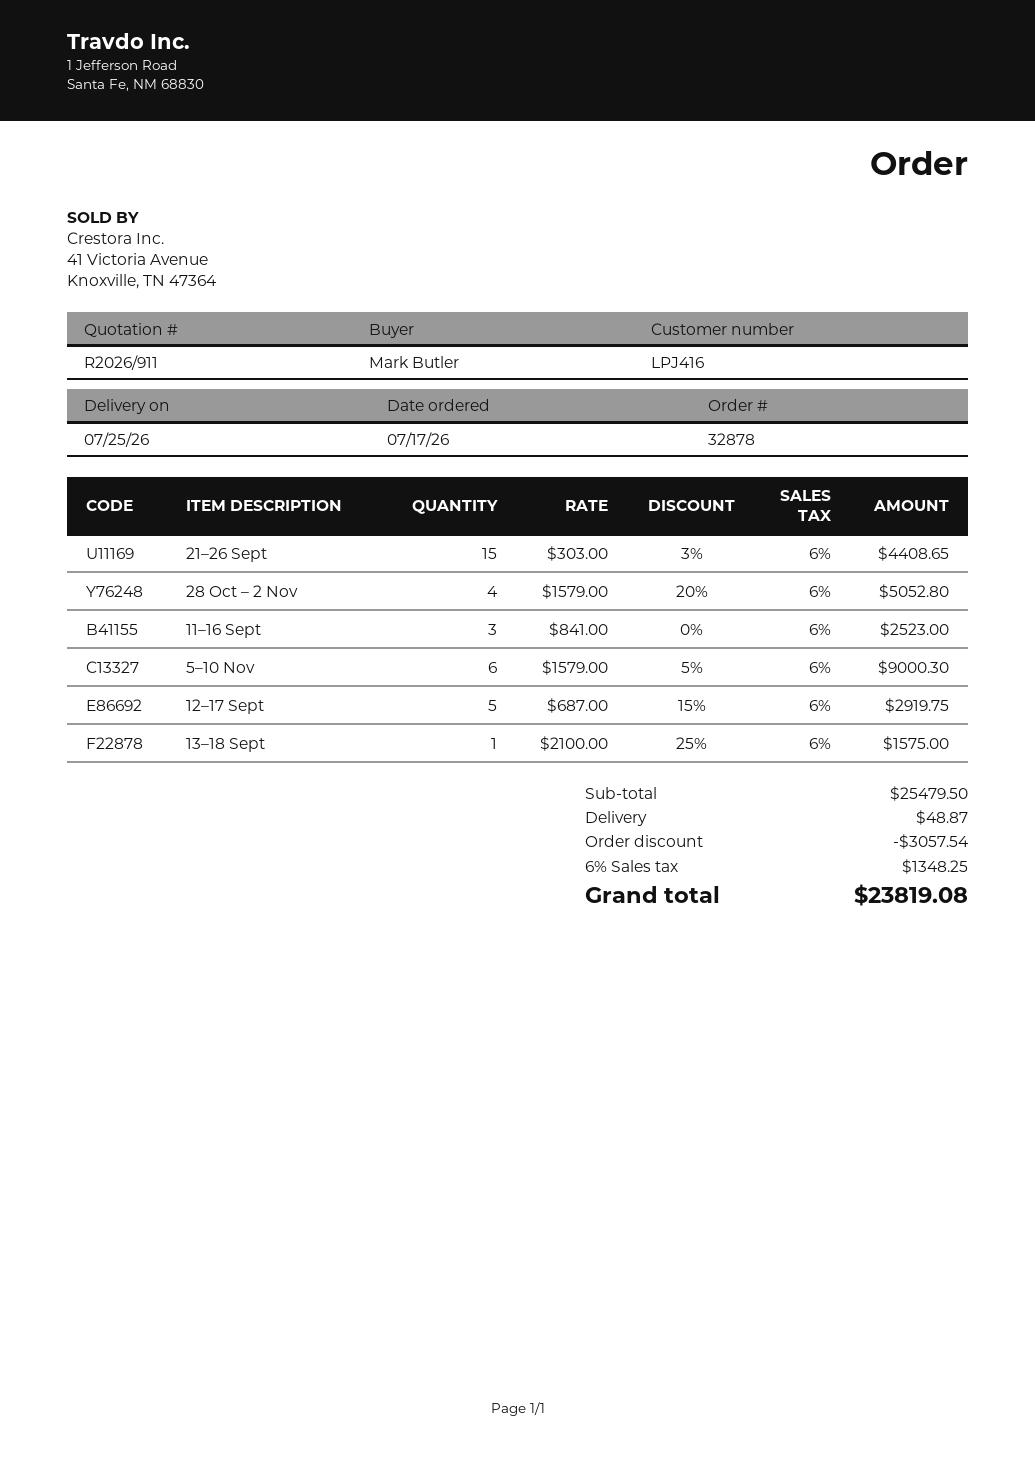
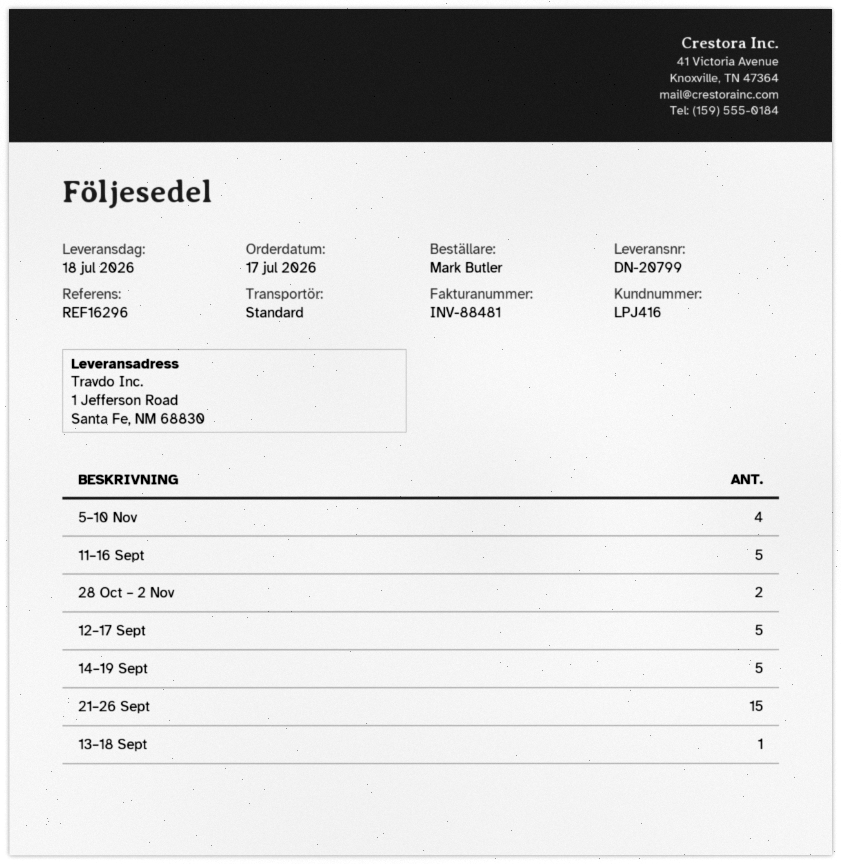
delivery date: 2026-07-25 -> 2026-07-18
28 Oct – 2 Nov: 4 -> 2
11–16 Sept: 3 -> 5
5–10 Nov: 6 -> 4
14–19 Sept: none -> 5

